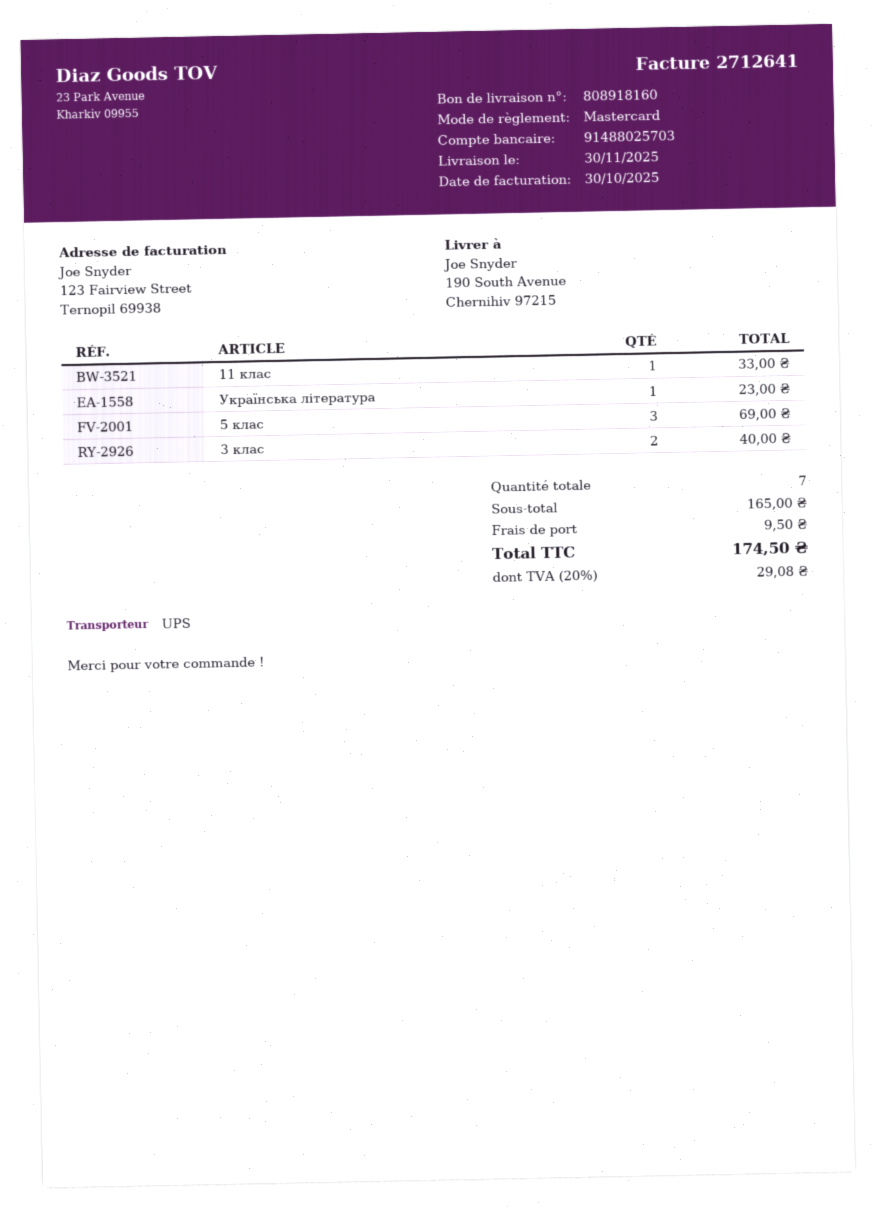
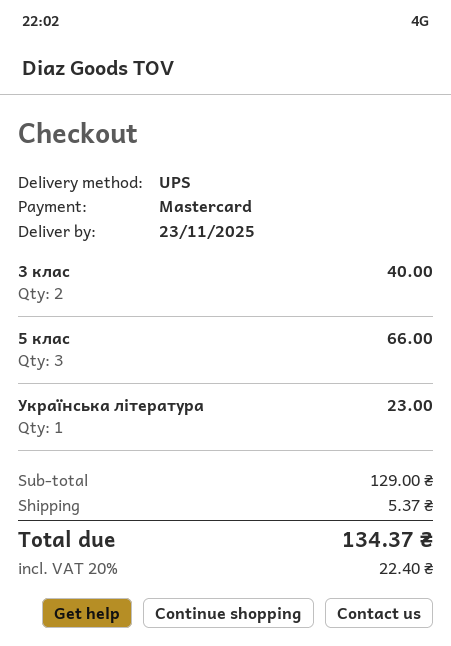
delivery date: 2025-11-30 -> 2025-11-23
11 клас: 1 for 33.00 -> none
5 клас: 3 for 69.00 -> 3 for 66.00
subtotal: 165.00 -> 129.00
shipping: 9.50 -> 5.37
tax: 20% = 29.08 -> 20% = 22.40
total: 174.50 -> 134.37

